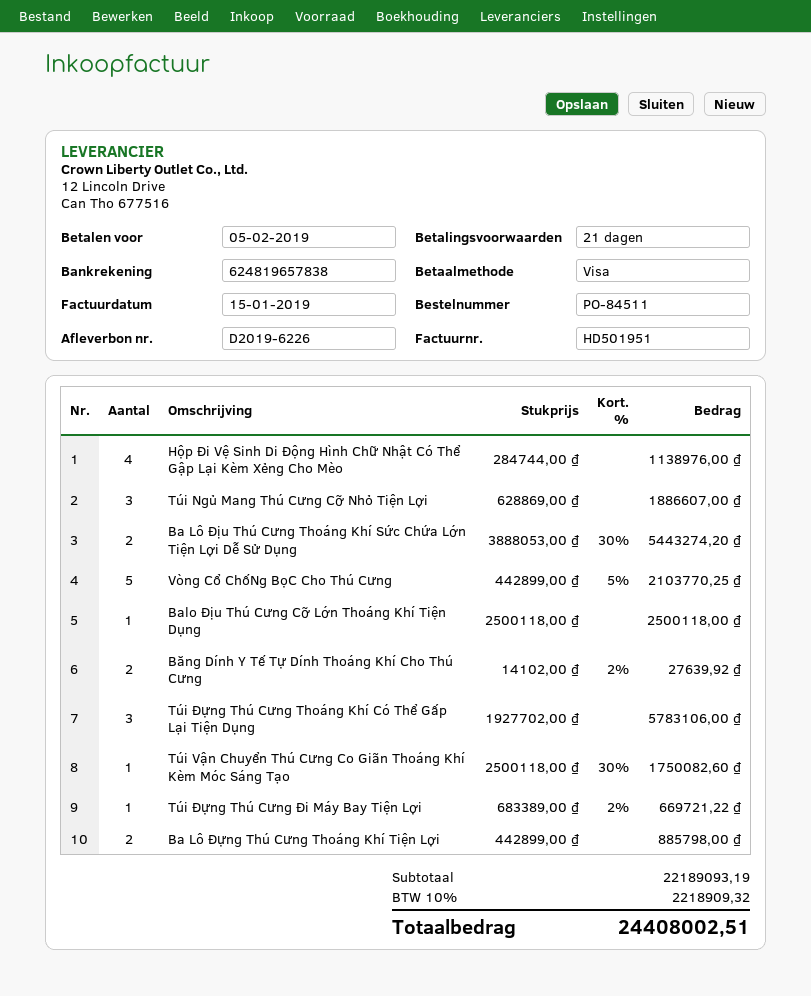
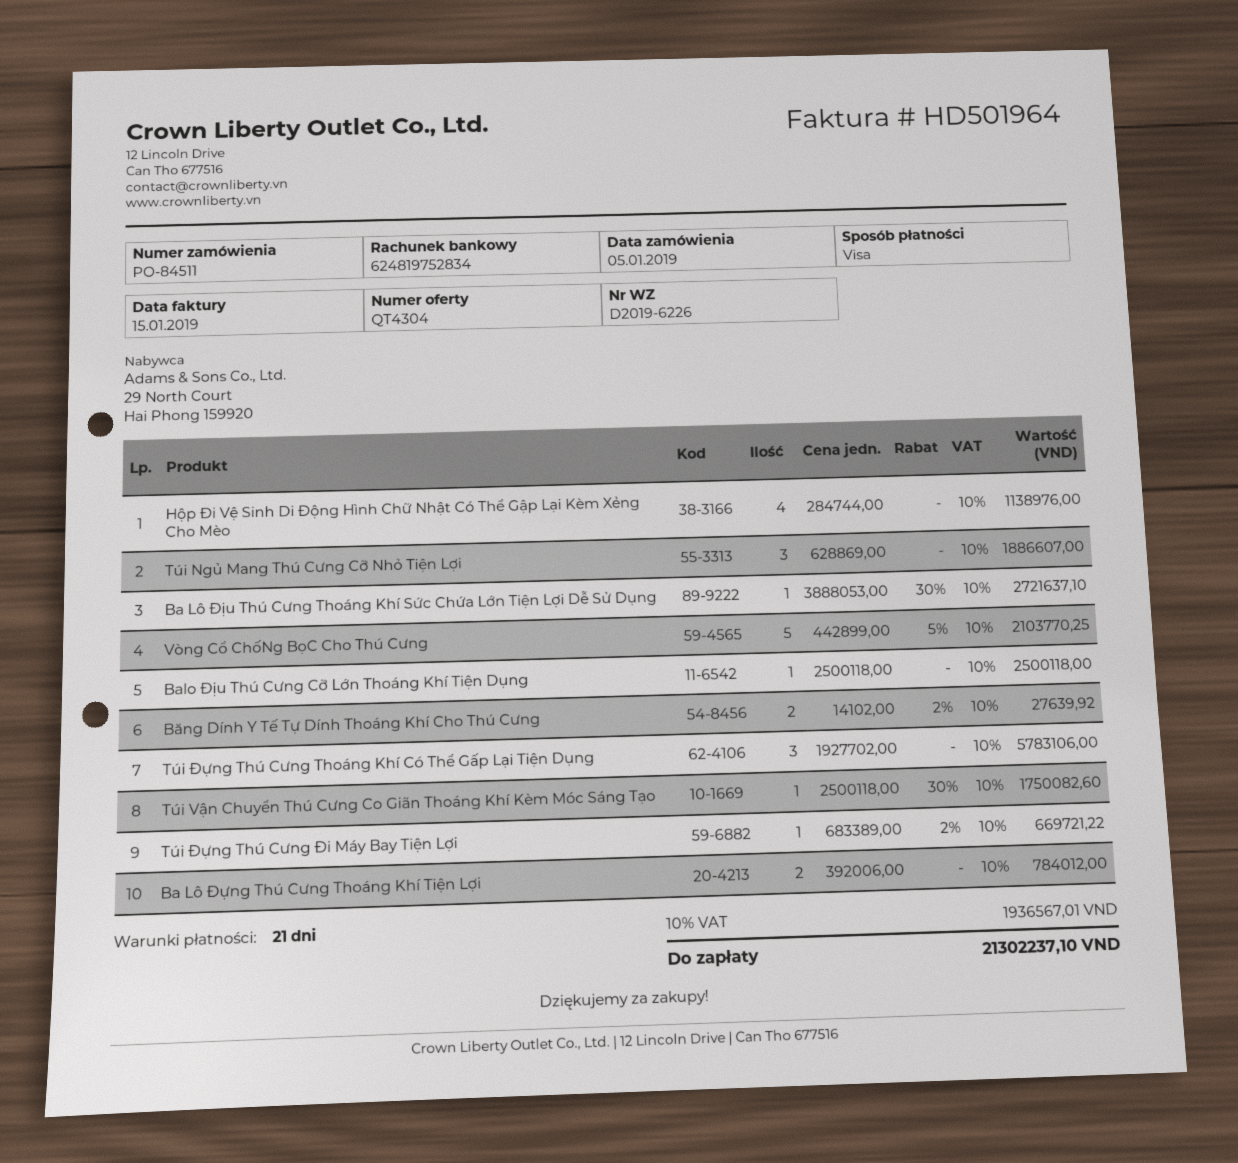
invoice number: HD501951 -> HD501964
bank account: 624819657838 -> 624819752834
Ba Lô Địu Thú Cưng Thoáng Khí Sức Chứa Lớn Tiện Lợi Dễ Sử Dụng: 2 x 3888053.00 - 30% = 5443274.20 -> 1 x 3888053.00 - 30% = 2721637.10
Ba Lô Đựng Thú Cưng Thoáng Khí Tiện Lợi: 2 x 442899.00 = 885798.00 -> 2 x 392006.00 = 784012.00
tax: 10% = 2218909.32 -> 10% = 1936567.01
total: 24408002.51 -> 21302237.10

